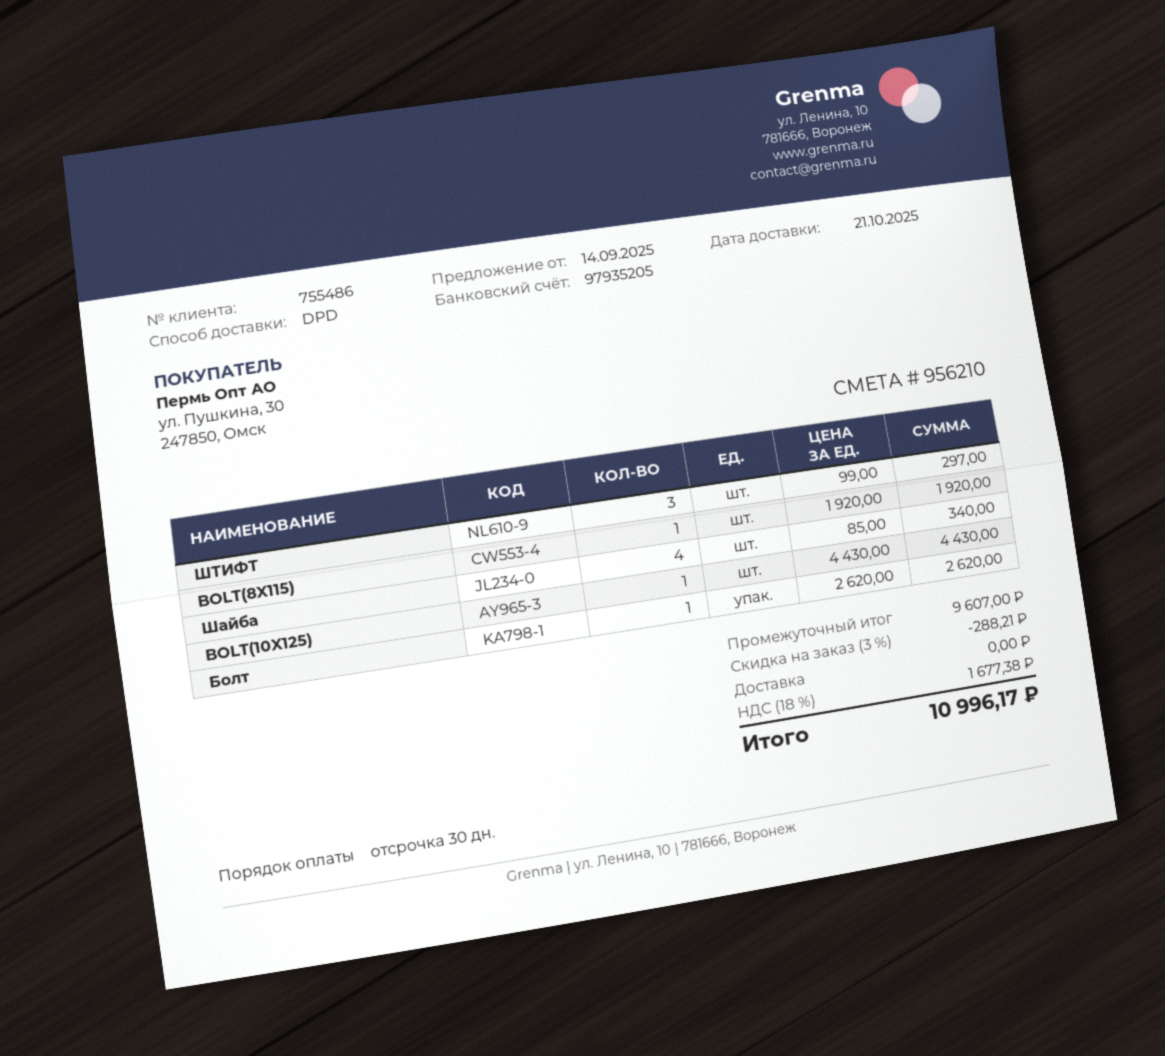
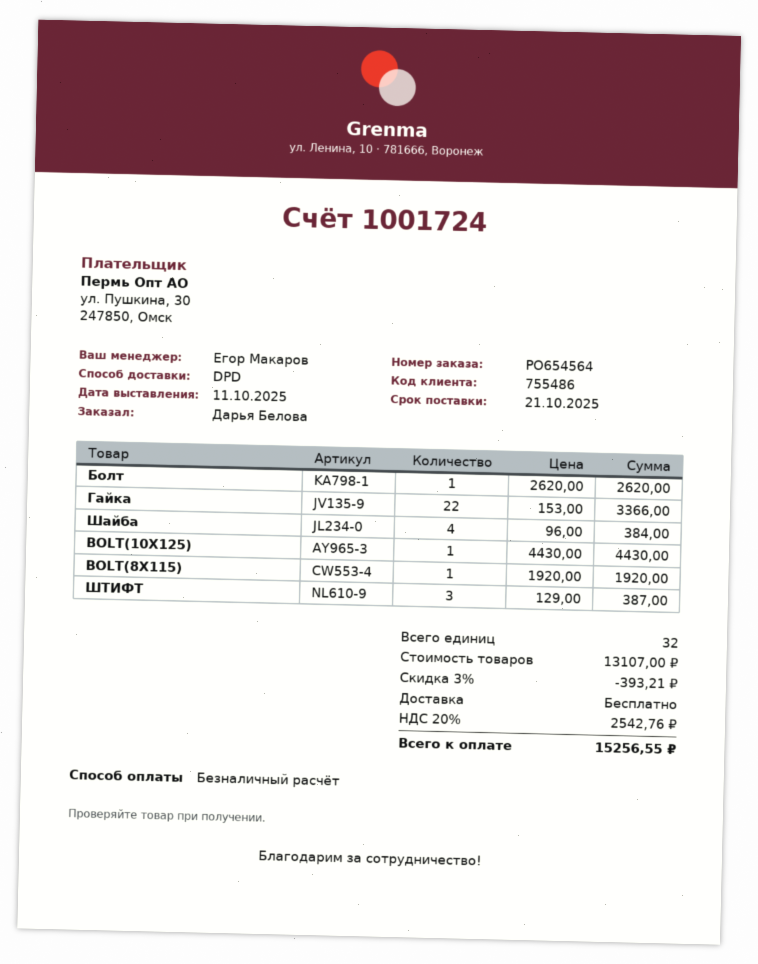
ШТИФТ: 3 x 99.00 = 297.00 -> 3 x 129.00 = 387.00
Шайба: 4 x 85.00 = 340.00 -> 4 x 96.00 = 384.00
Гайка: none -> 22 x 153.00 = 3366.00
subtotal: 9607.00 -> 13107.00
discount: 3% = 288.21 -> 3% = 393.21
tax: 18% = 1677.38 -> 20% = 2542.76
total: 10996.17 -> 15256.55

